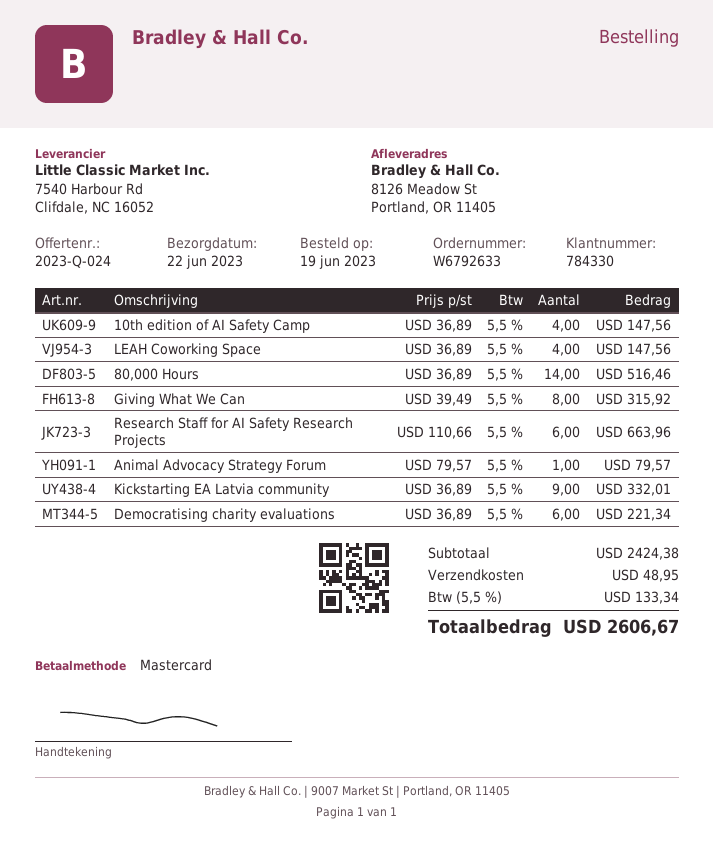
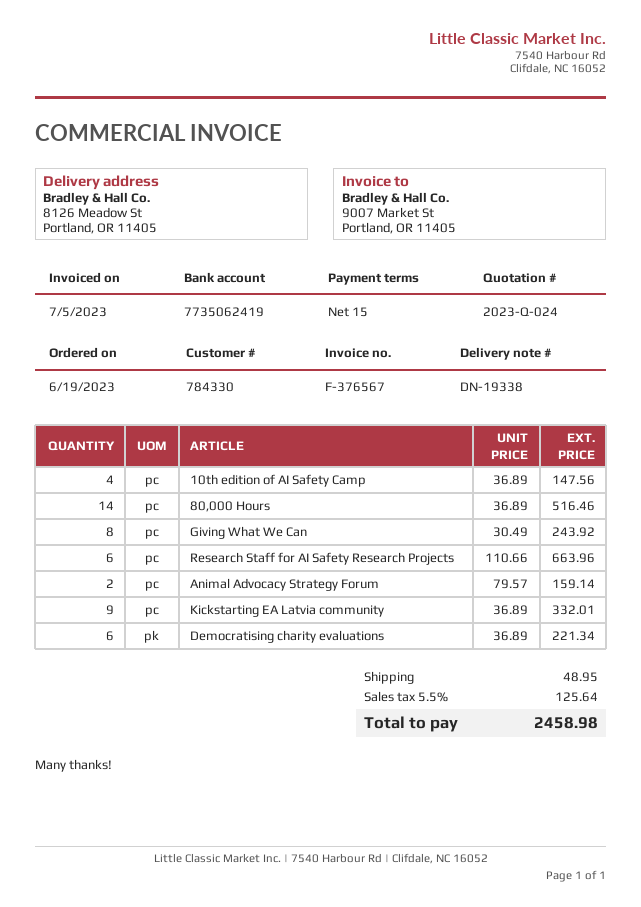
LEAH Coworking Space: 4 x 36.89 = 147.56 -> none
Giving What We Can: 8 x 39.49 = 315.92 -> 8 x 30.49 = 243.92
Animal Advocacy Strategy Forum: 1 x 79.57 = 79.57 -> 2 x 79.57 = 159.14
tax: 5.5% = 133.34 -> 5.5% = 125.64
total: 2606.67 -> 2458.98

